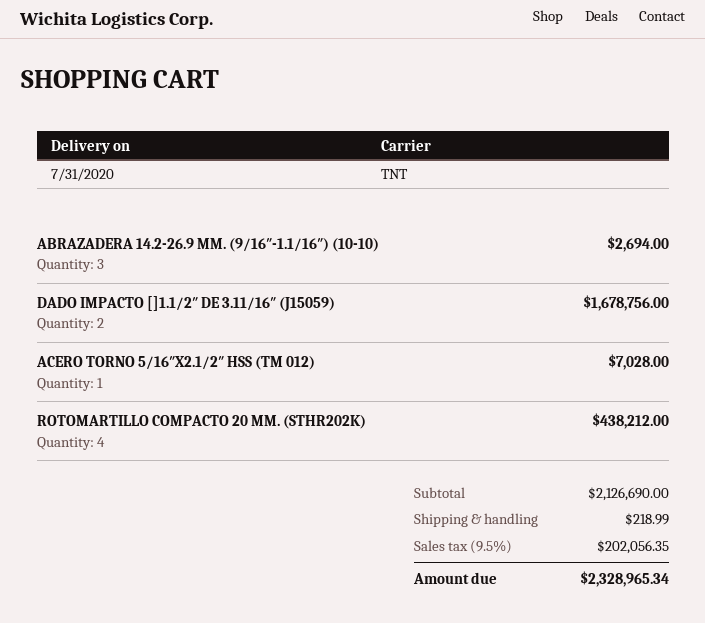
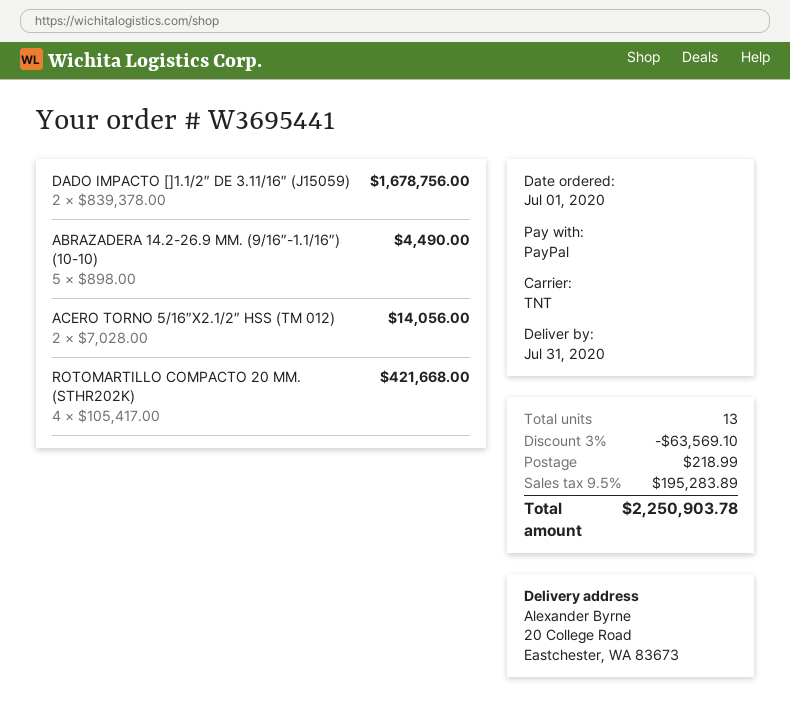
ABRAZADERA 14.2-26.9 MM. (9/16″-1.1/16″) (10-10): 3 for 2694.00 -> 5 for 4490.00
ACERO TORNO 5/16″X2.1/2″ HSS (TM 012): 1 for 7028.00 -> 2 for 14056.00
ROTOMARTILLO COMPACTO 20 MM. (STHR202K): 4 for 438212.00 -> 4 for 421668.00
discount: none -> 3% = 63569.10
tax: 9.5% = 202056.35 -> 9.5% = 195283.89
total: 2328965.34 -> 2250903.78

